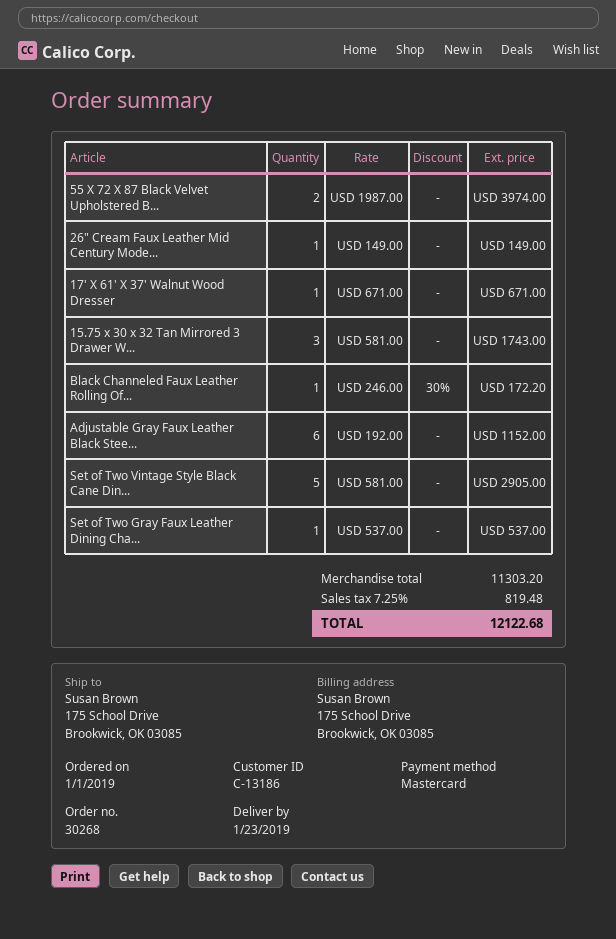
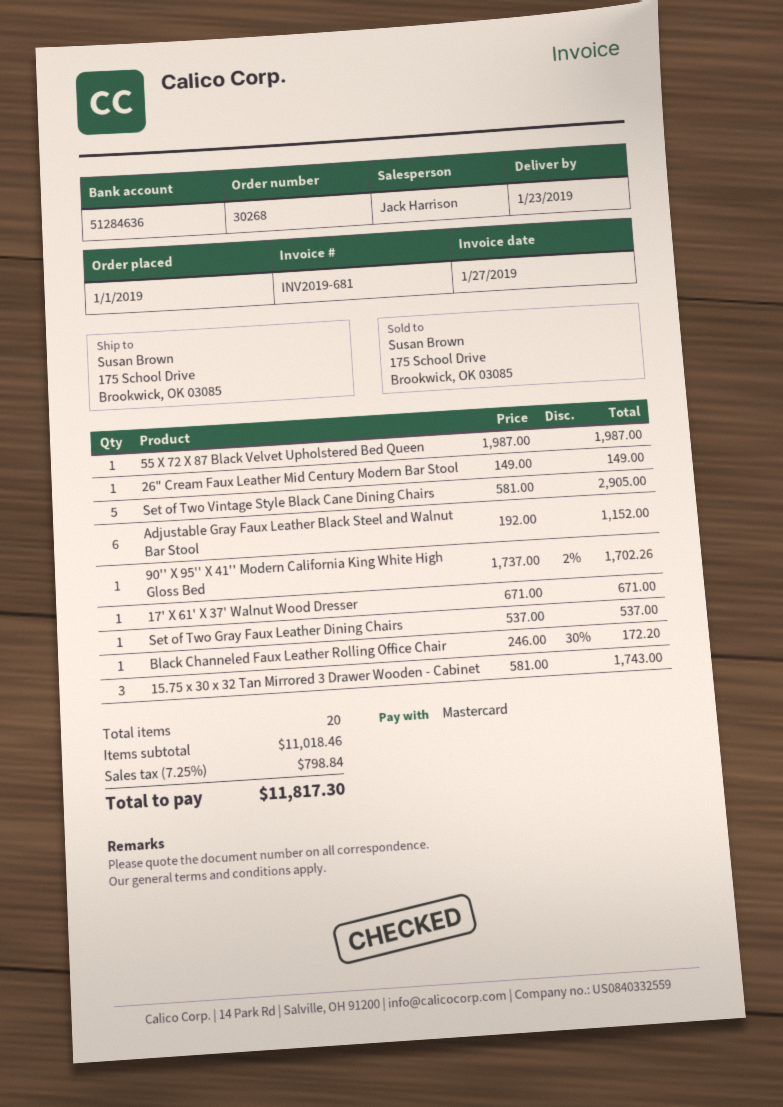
55 X 72 X 87 Black Velvet Upholstered B...: 2 x 1987.00 = 3974.00 -> 1 x 1987.00 = 1987.00
90'' X 95'' X 41'' Modern California King White High Gloss Bed: none -> 1 x 1737.00 - 2% = 1702.26
subtotal: 11303.20 -> 11018.46
tax: 7.25% = 819.48 -> 7.25% = 798.84
total: 12122.68 -> 11817.30

